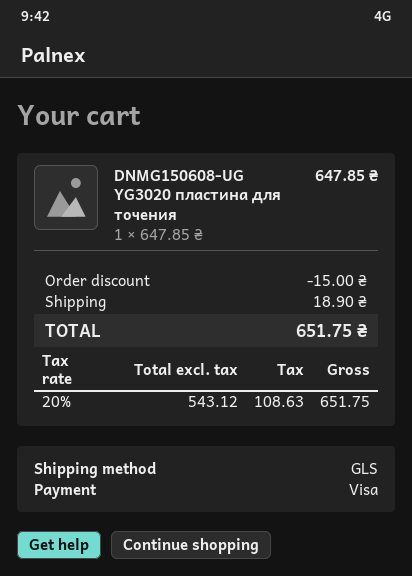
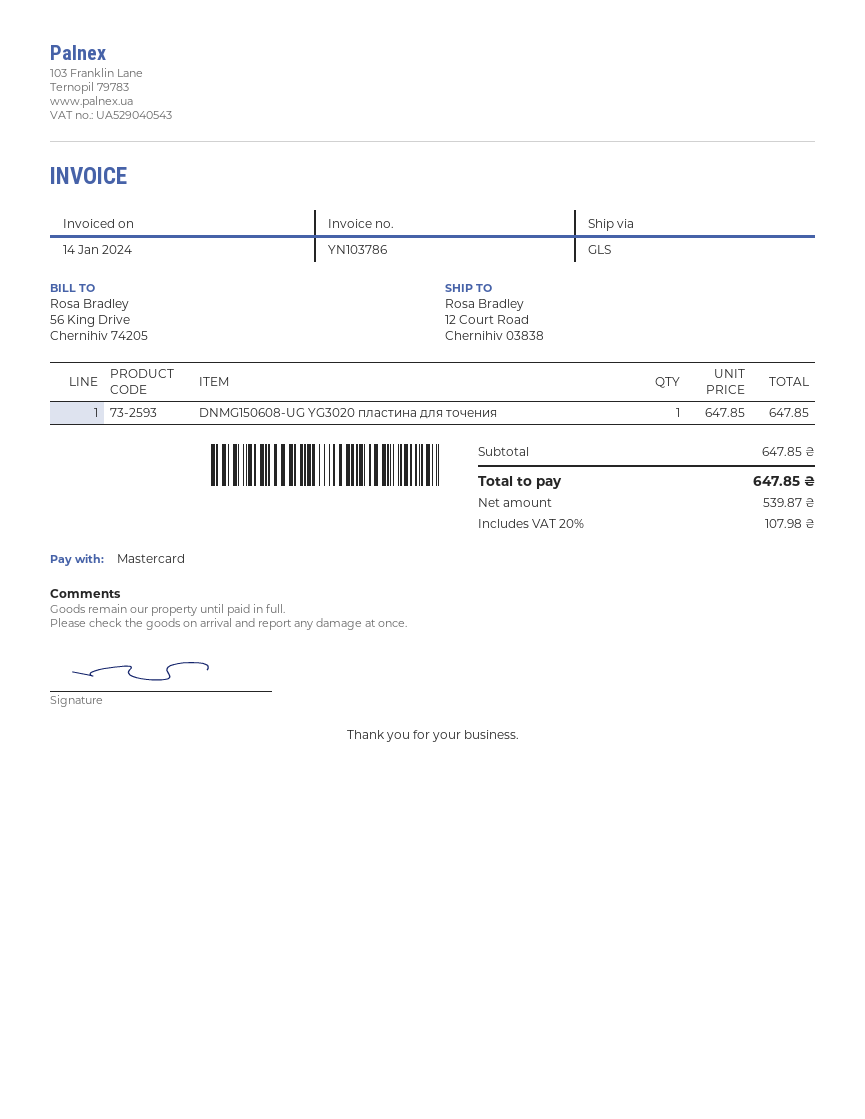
payment method: Visa -> Mastercard
discount: 15.00 -> none
shipping: 18.90 -> none
net: 543.12 -> 539.87
tax: 20% = 108.63 -> 20% = 107.98
total: 651.75 -> 647.85

